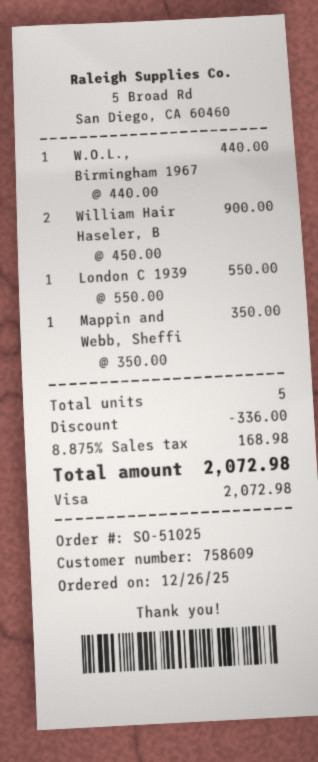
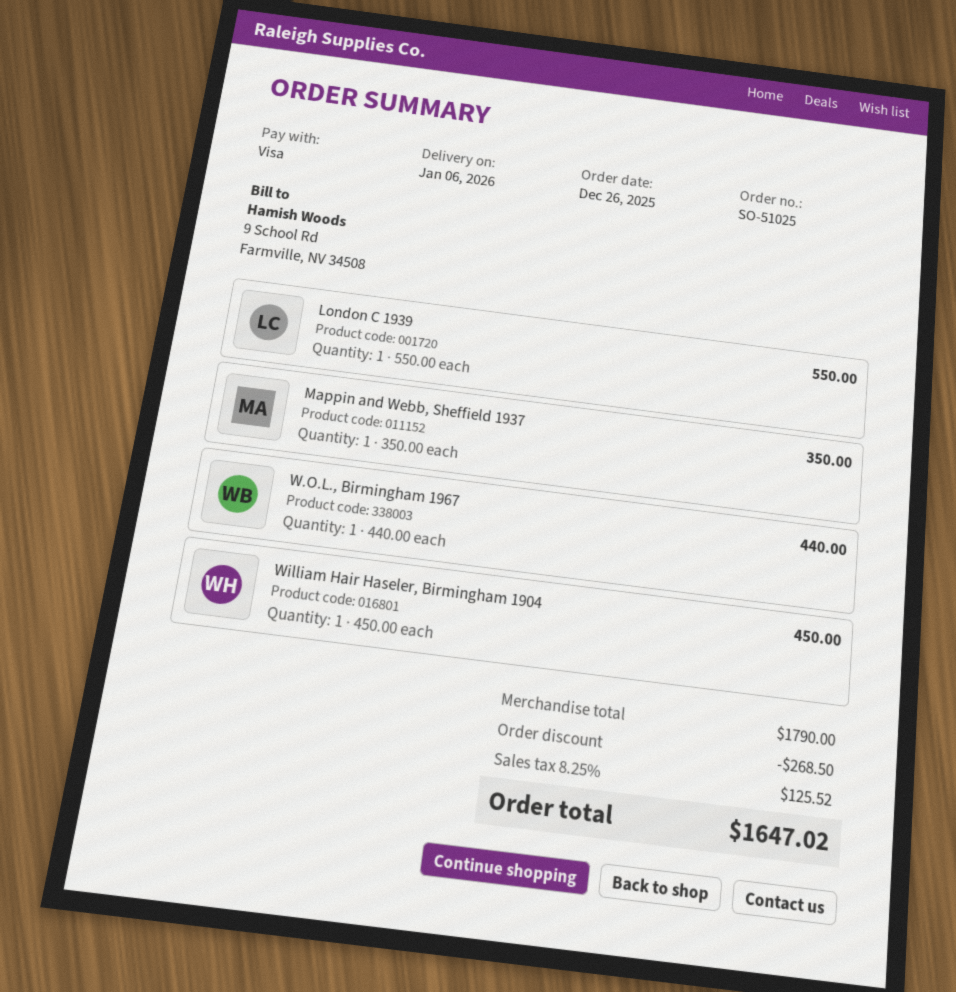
William Hair Haseler, B: 2 x 450.00 = 900.00 -> 1 x 450.00 = 450.00
discount: 336.00 -> 268.50
tax: 8.875% = 168.98 -> 8.25% = 125.52
total: 2072.98 -> 1647.02

